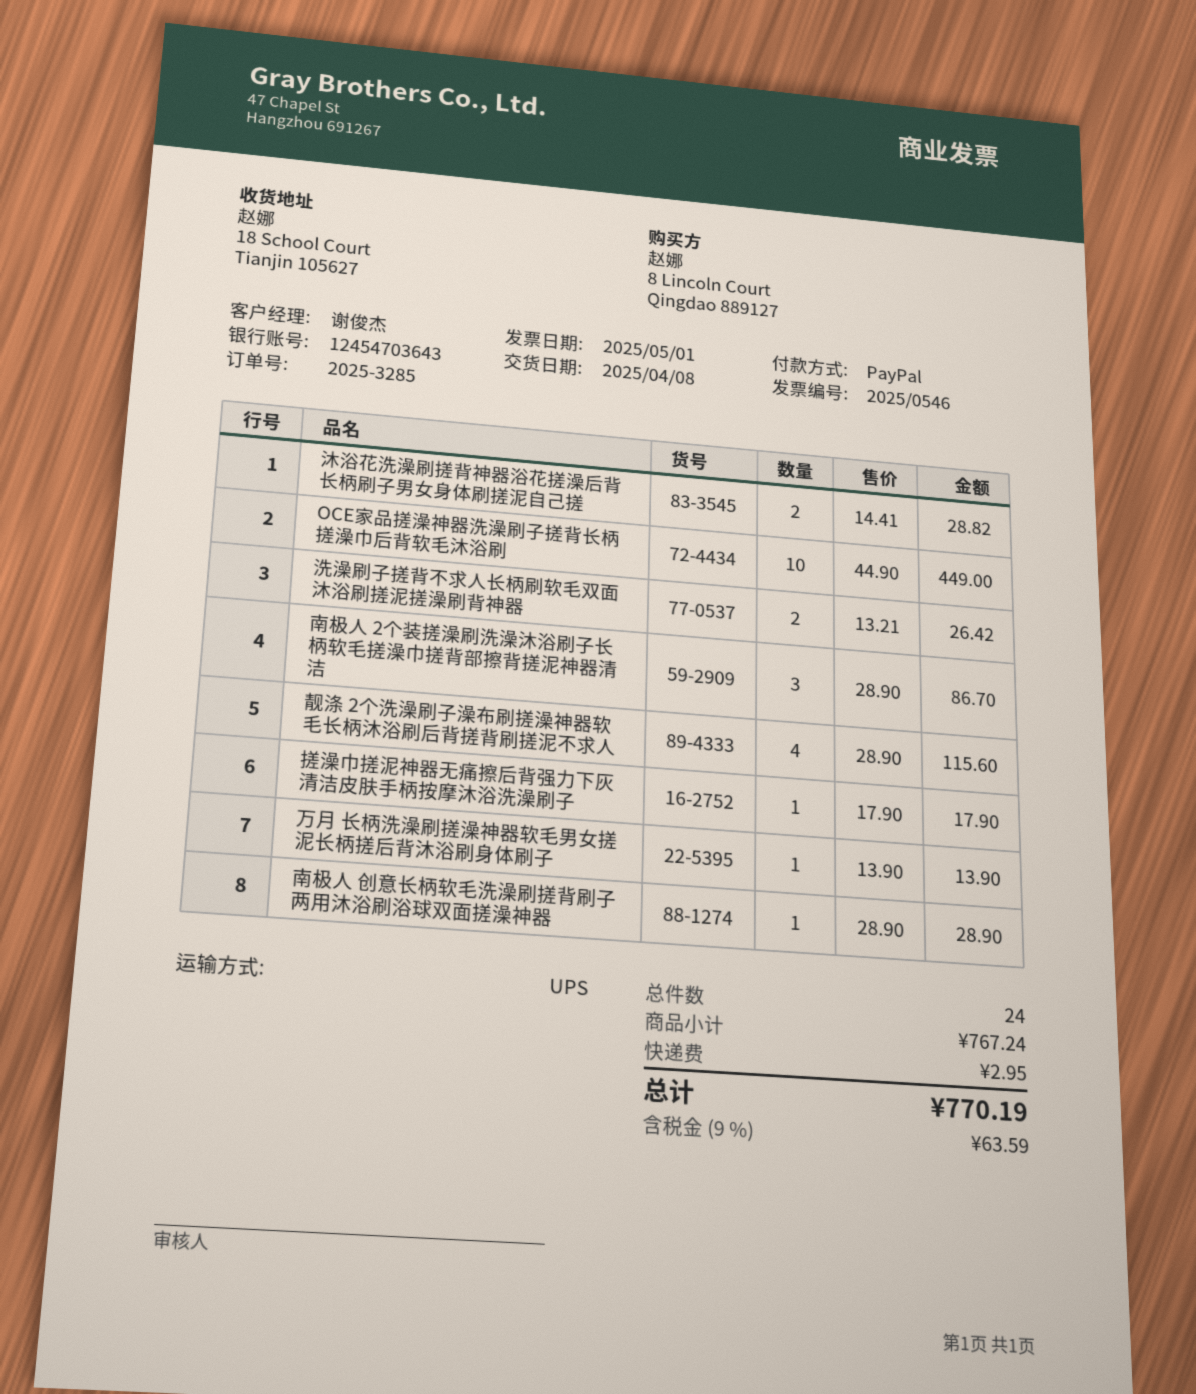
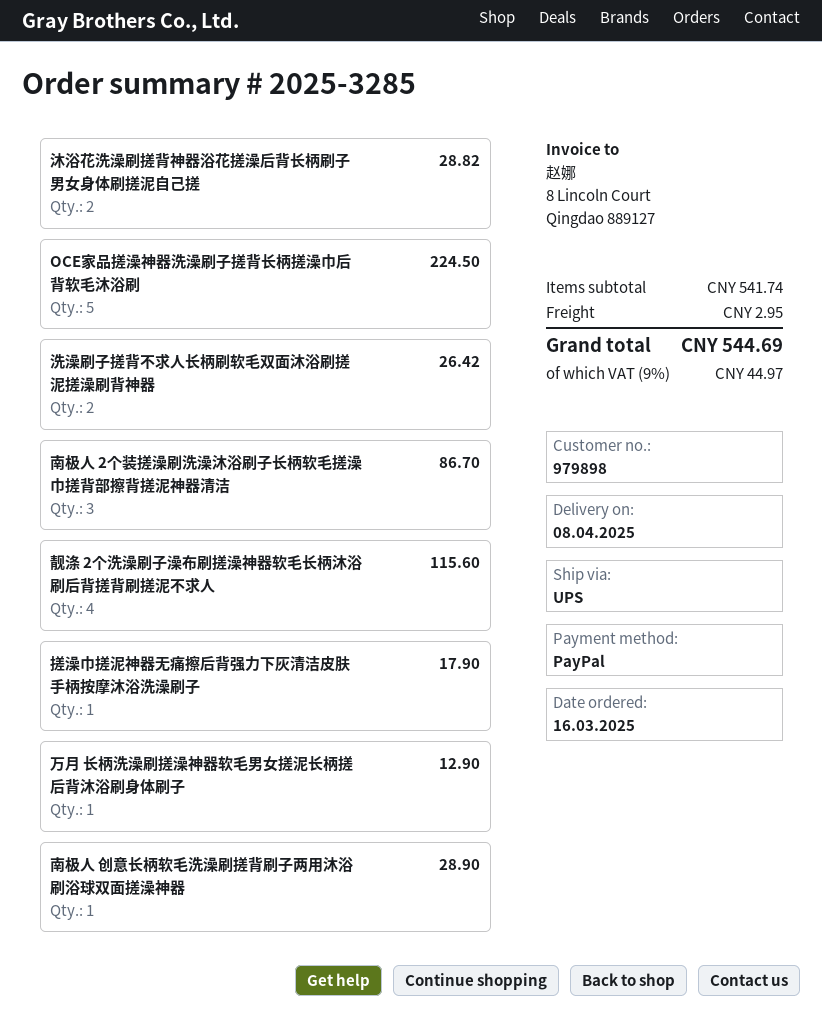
OCE家品搓澡神器洗澡刷子搓背长柄搓澡巾后背软毛沐浴刷: 10 for 449.00 -> 5 for 224.50
万月 长柄洗澡刷搓澡神器软毛男女搓泥长柄搓后背沐浴刷身体刷子: 1 for 13.90 -> 1 for 12.90
subtotal: 767.24 -> 541.74
tax: 9% = 63.59 -> 9% = 44.97
total: 770.19 -> 544.69

